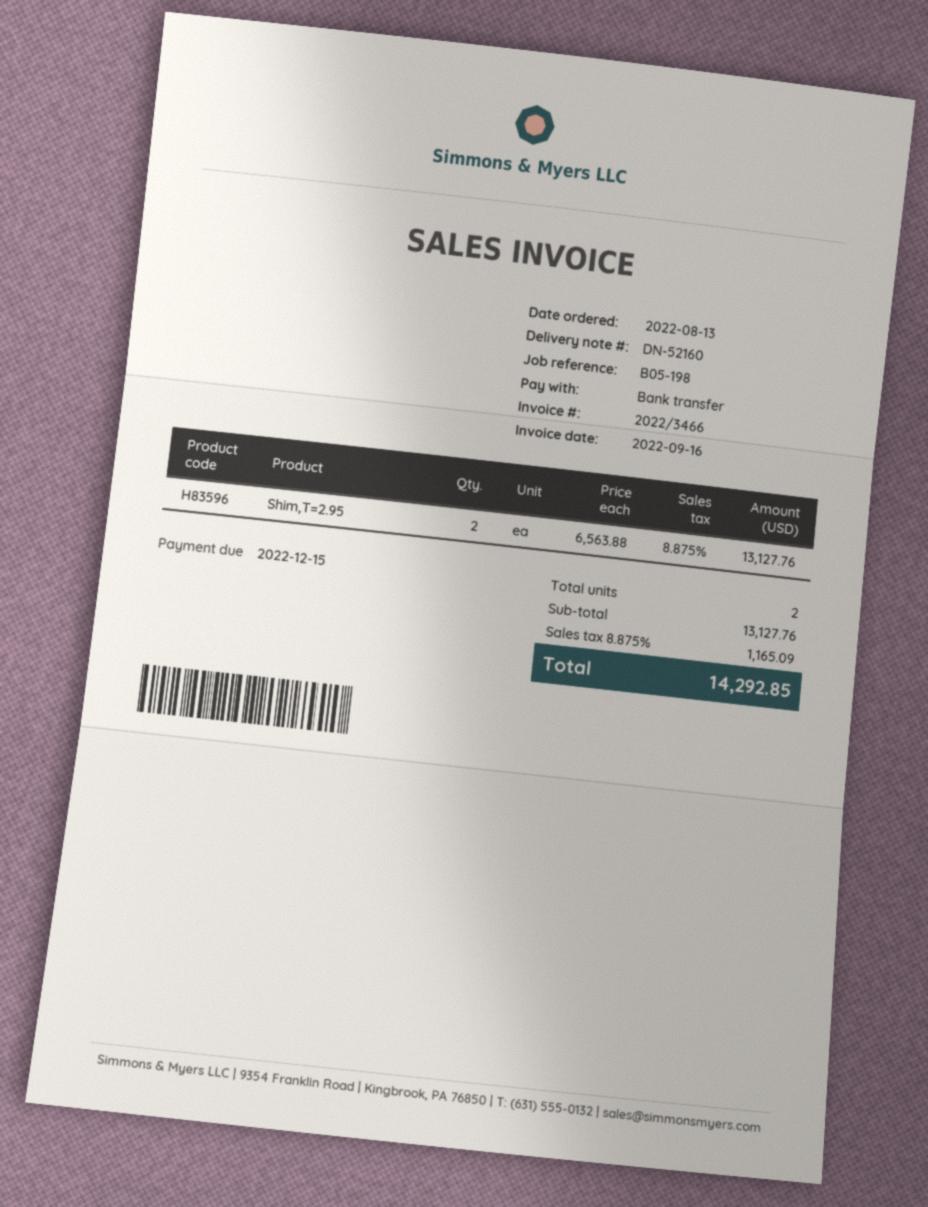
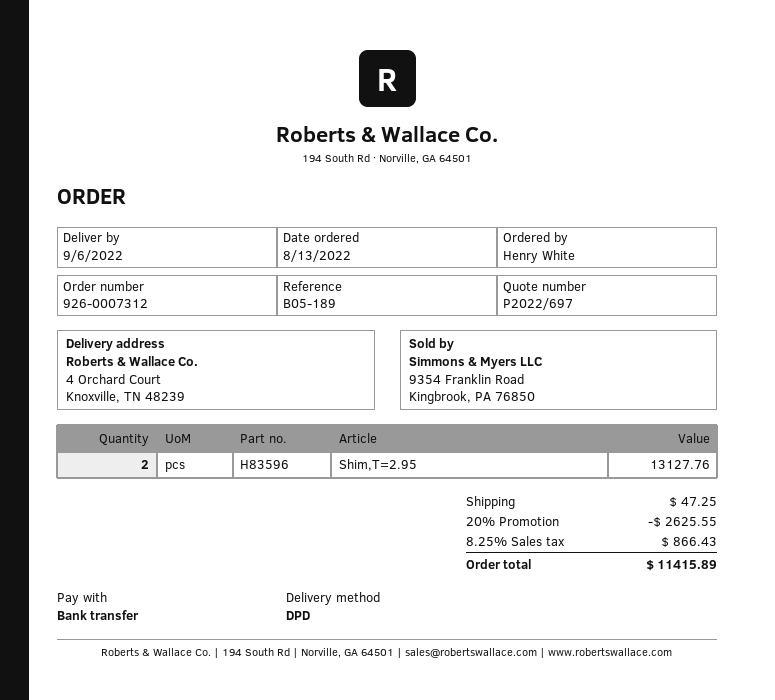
reference: B05-198 -> B05-189
discount: none -> 20% = 2625.55
shipping: none -> 47.25
tax: 8.875% = 1165.09 -> 8.25% = 866.43
total: 14292.85 -> 11415.89

